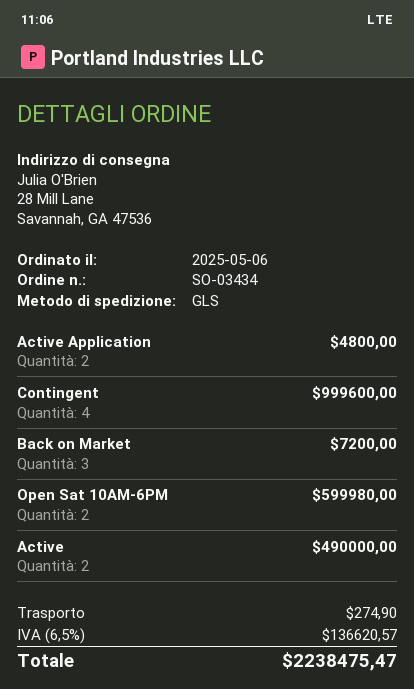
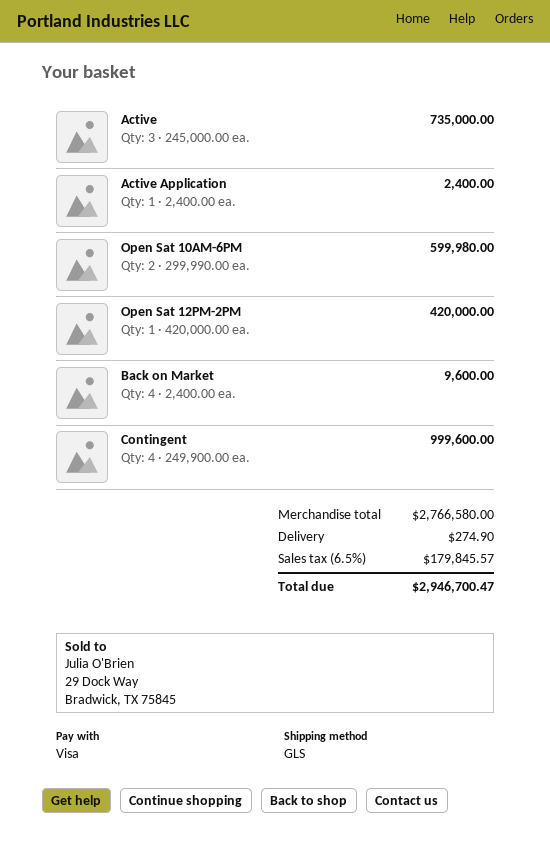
Active Application: 2 for 4800.00 -> 1 for 2400.00
Back on Market: 3 for 7200.00 -> 4 for 9600.00
Active: 2 for 490000.00 -> 3 for 735000.00
Open Sat 12PM-2PM: none -> 1 for 420000.00
tax: 6.5% = 136620.57 -> 6.5% = 179845.57
total: 2238475.47 -> 2946700.47

